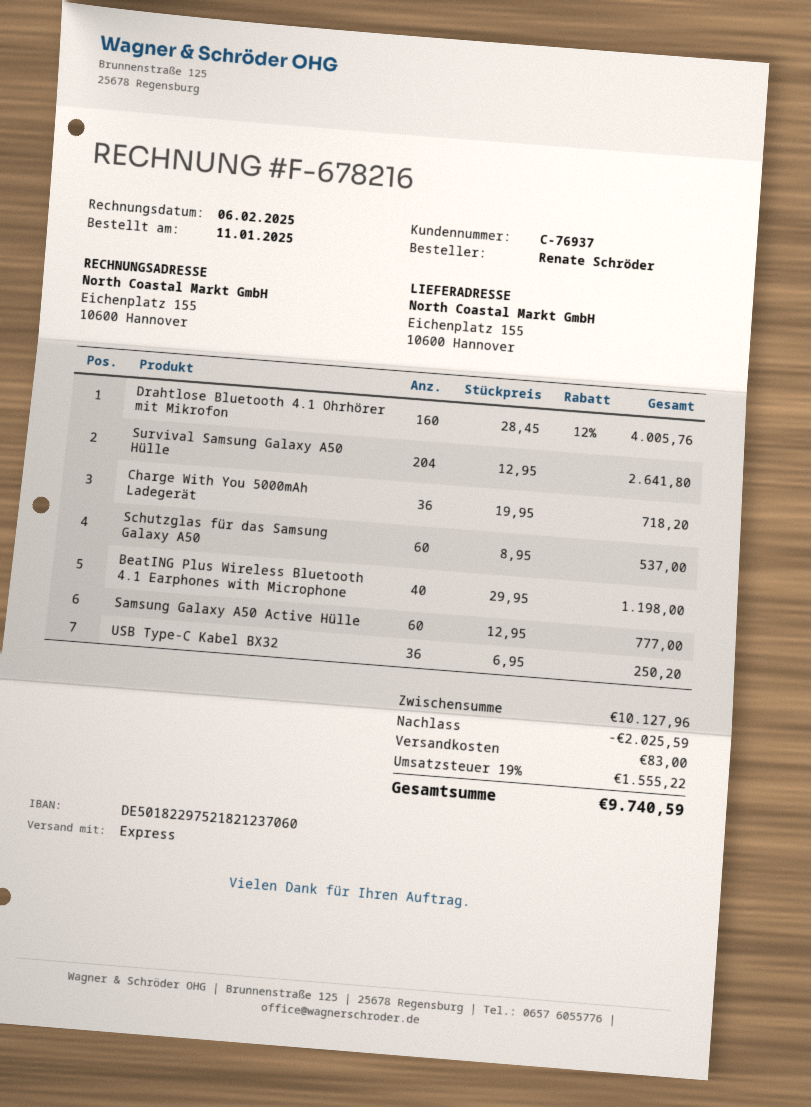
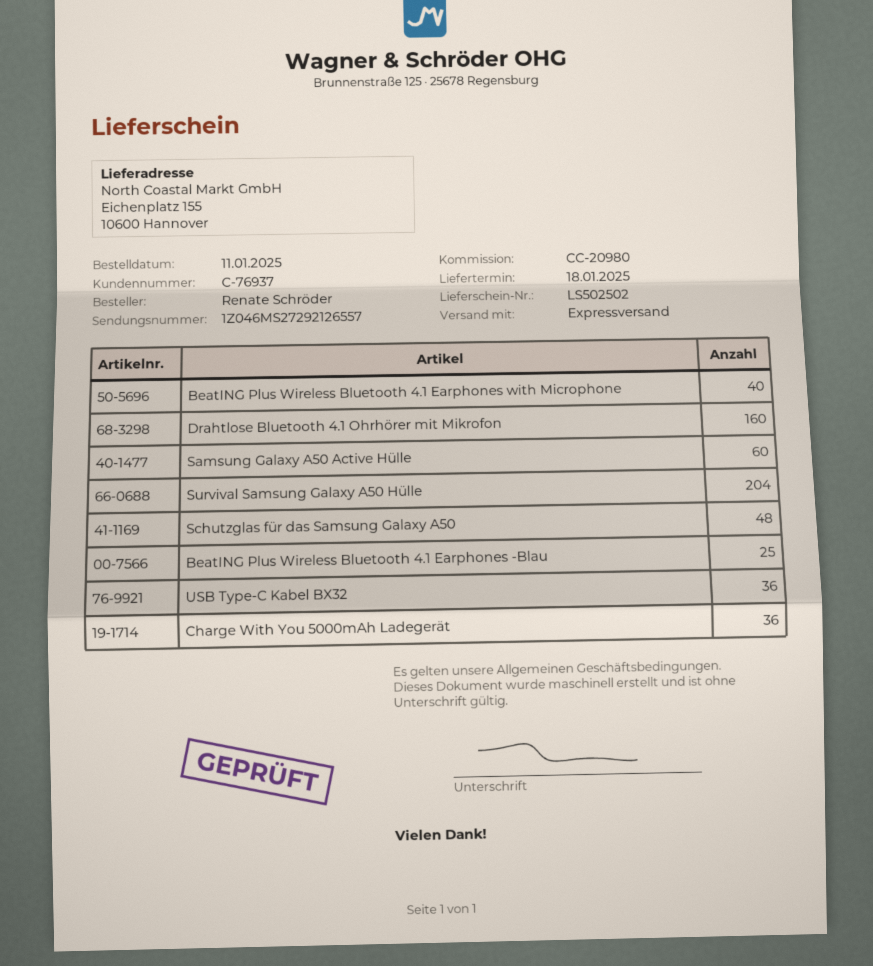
Schutzglas für das Samsung Galaxy A50: 60 -> 48
BeatING Plus Wireless Bluetooth 4.1 Earphones -Blau: none -> 25

